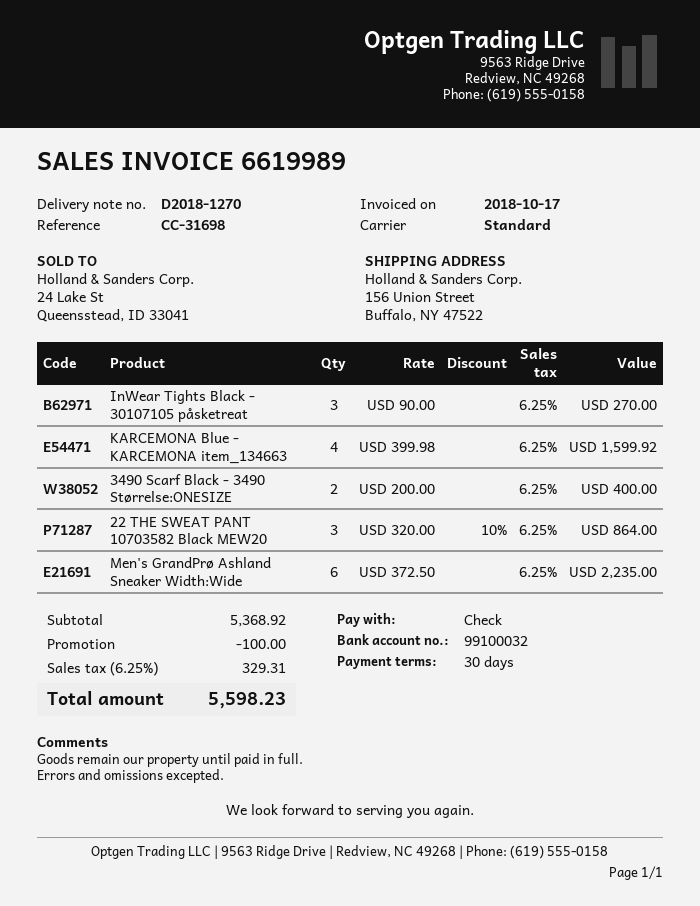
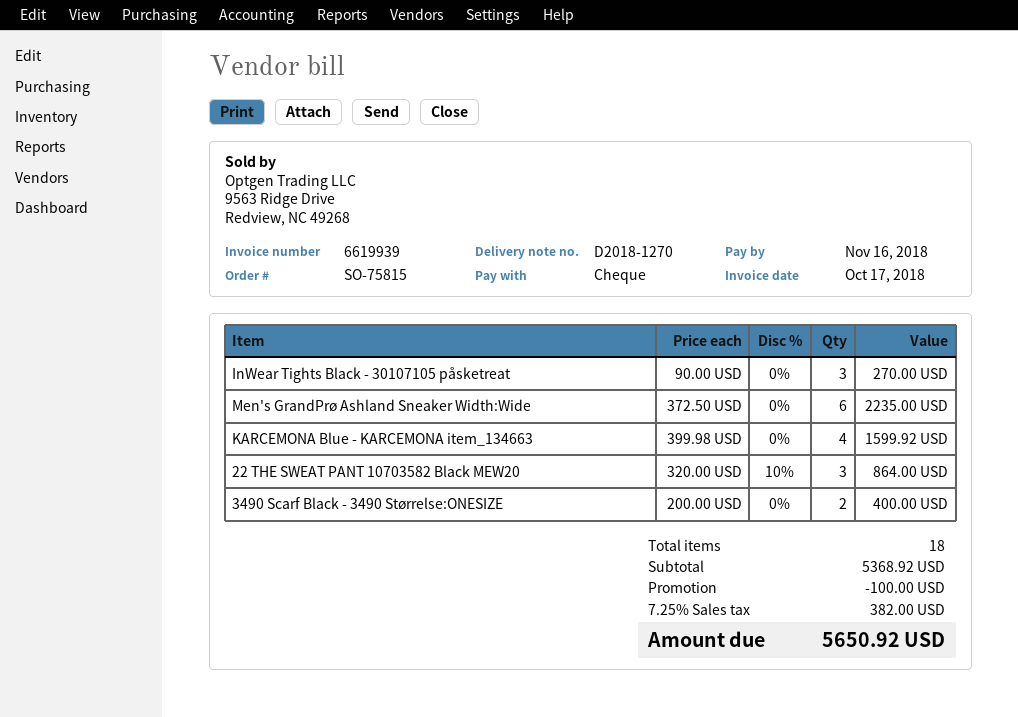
invoice number: 6619989 -> 6619939
tax: 6.25% = 329.31 -> 7.25% = 382.00
total: 5598.23 -> 5650.92

